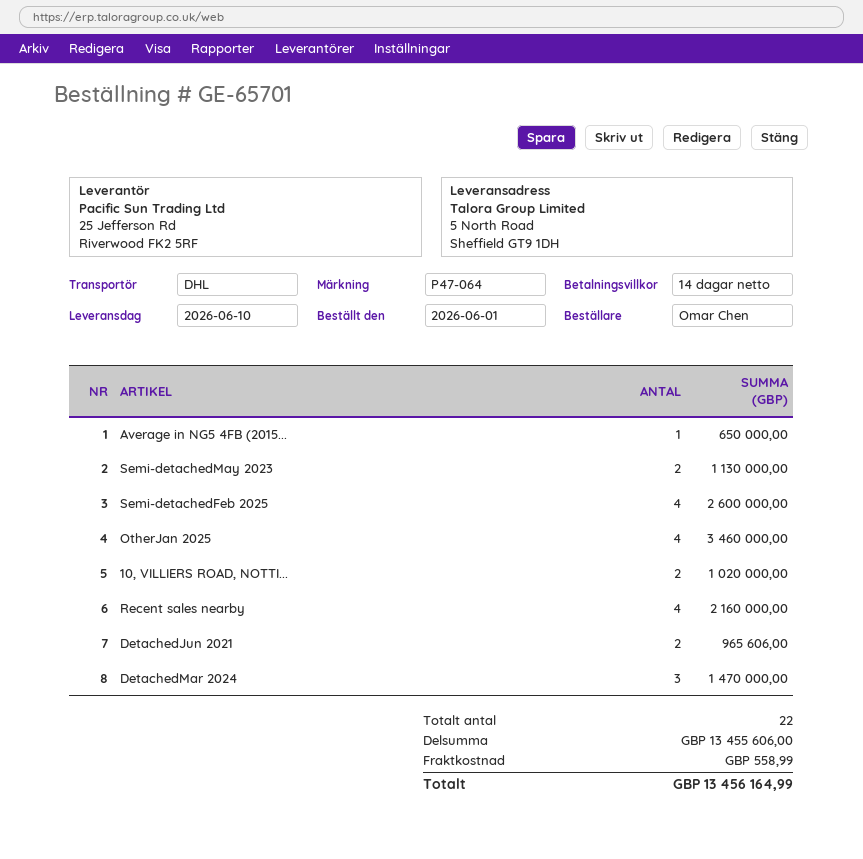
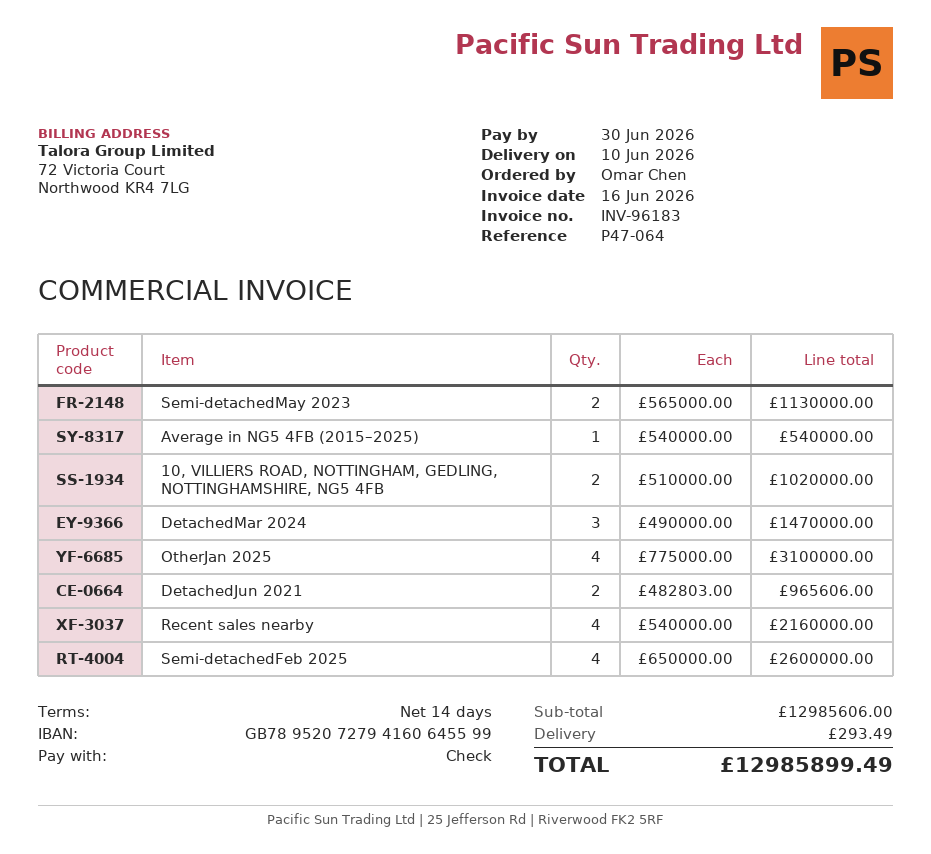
Average in NG5 4FB (2015...: 1 for 650000.00 -> 1 for 540000.00
OtherJan 2025: 4 for 3460000.00 -> 4 for 3100000.00
subtotal: 13455606.00 -> 12985606.00
shipping: 558.99 -> 293.49
total: 13456164.99 -> 12985899.49

